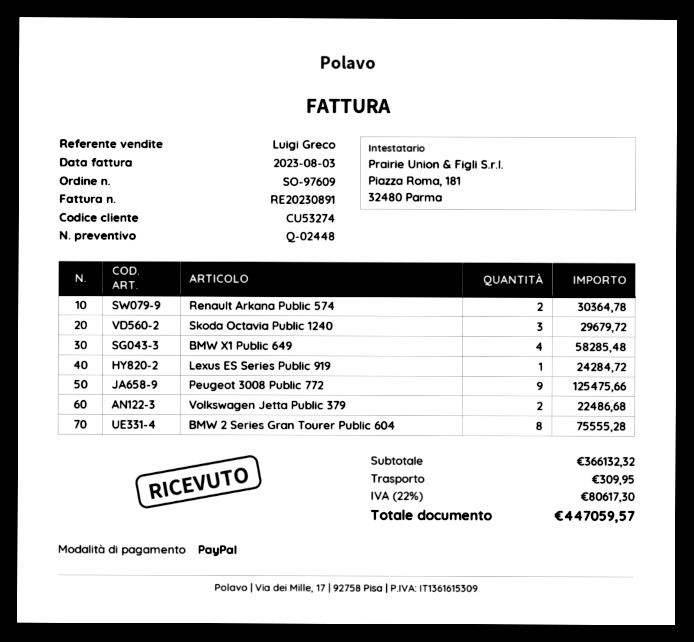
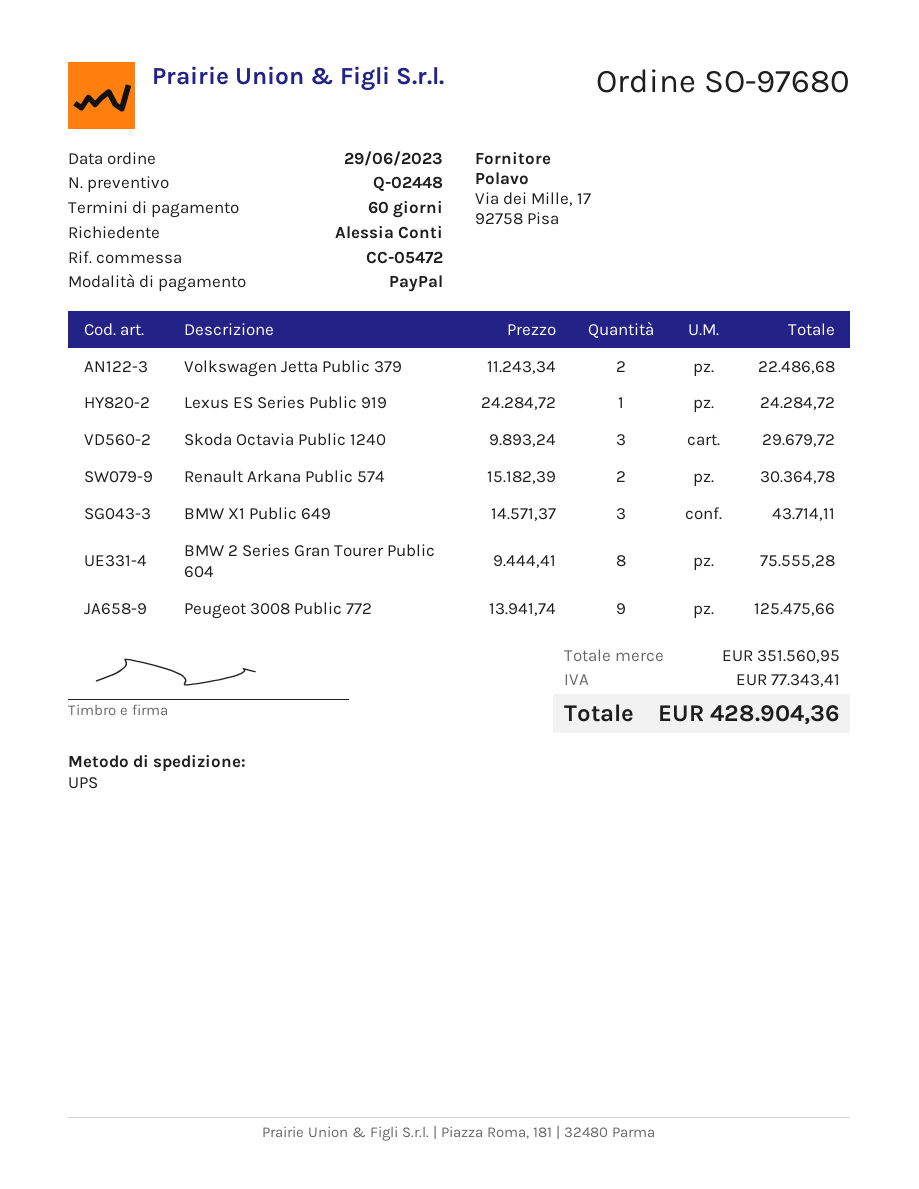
order number: SO-97609 -> SO-97680
BMW X1 Public 649: 4 for 58285.48 -> 3 for 43714.11
subtotal: 366132.32 -> 351560.95
shipping: 309.95 -> none
tax: 80617.30 -> 77343.41
total: 447059.57 -> 428904.36

